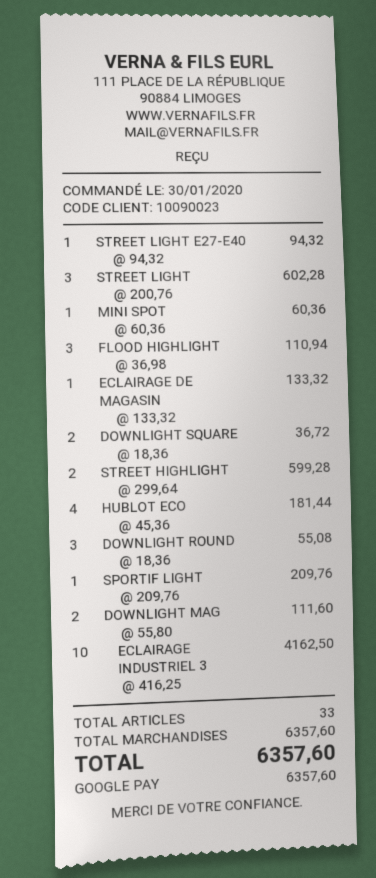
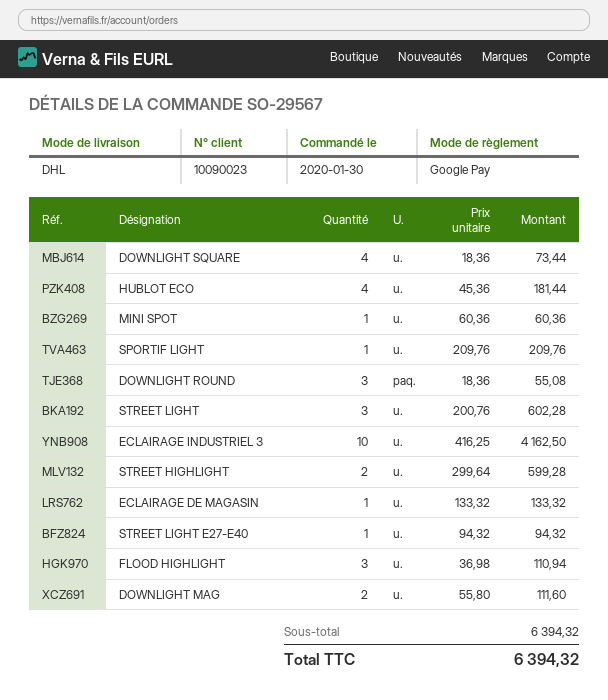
DOWNLIGHT SQUARE: 2 x 18.36 = 36.72 -> 4 x 18.36 = 73.44
subtotal: 6357.60 -> 6394.32
total: 6357.60 -> 6394.32

